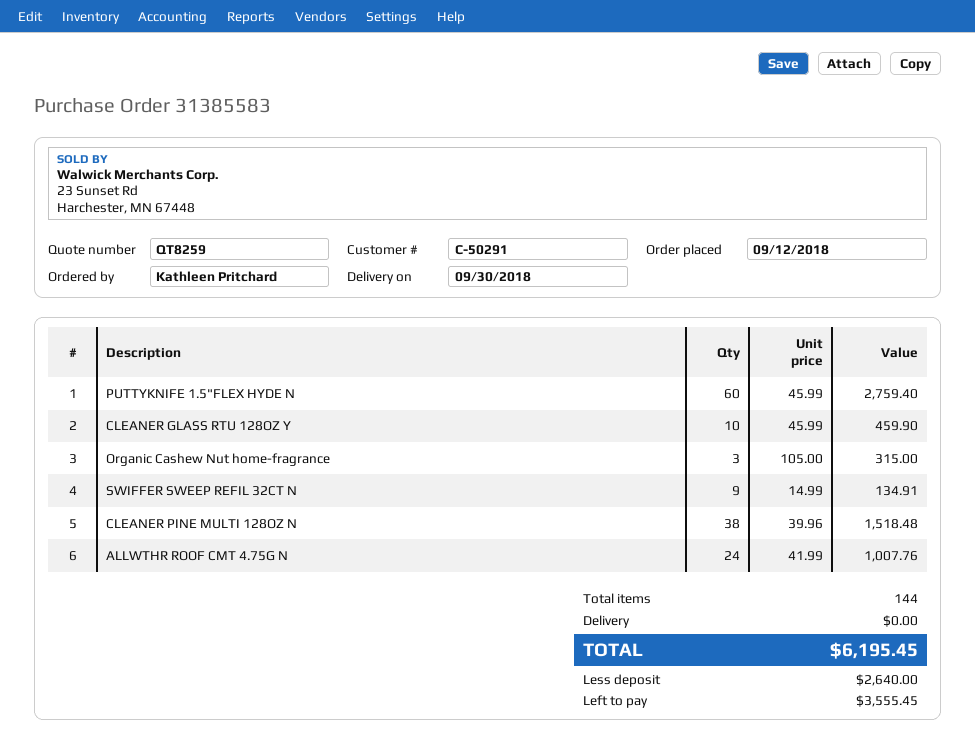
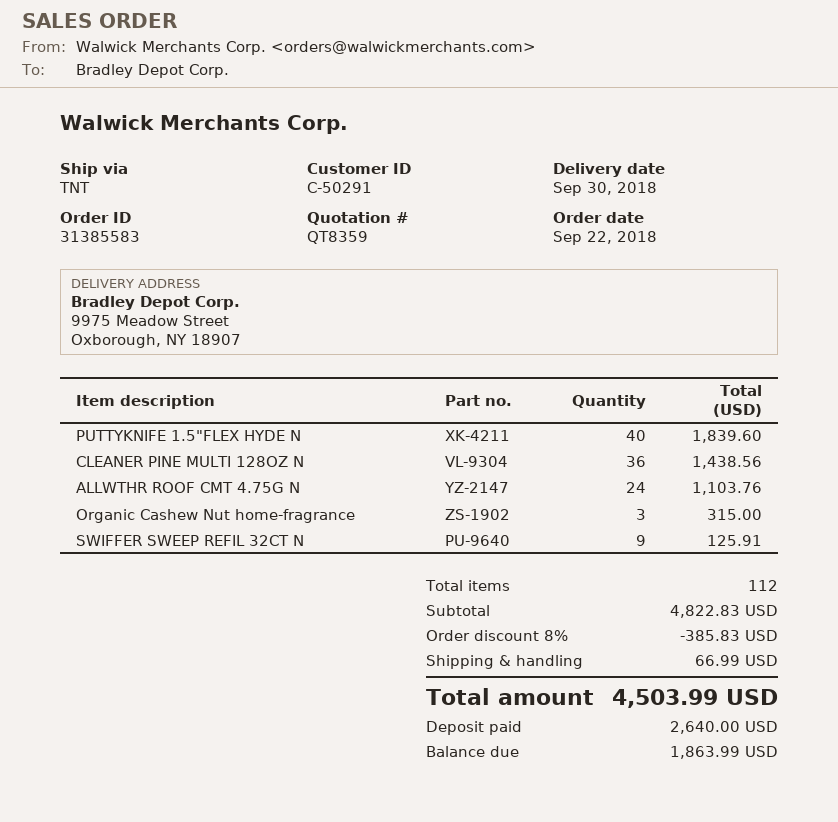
quote number: QT8259 -> QT8359
order date: 2018-09-12 -> 2018-09-22
PUTTYKNIFE 1.5"FLEX HYDE N: 60 for 2759.40 -> 40 for 1839.60
CLEANER GLASS RTU 128OZ Y: 10 for 459.90 -> none
SWIFFER SWEEP REFIL 32CT N: 9 for 134.91 -> 9 for 125.91
CLEANER PINE MULTI 128OZ N: 38 for 1518.48 -> 36 for 1438.56
ALLWTHR ROOF CMT 4.75G N: 24 for 1007.76 -> 24 for 1103.76
total quantity: 144 -> 112
discount: none -> 8% = 385.83
shipping: 0.00 -> 66.99
total: 6195.45 -> 4503.99
balance: 3555.45 -> 1863.99

